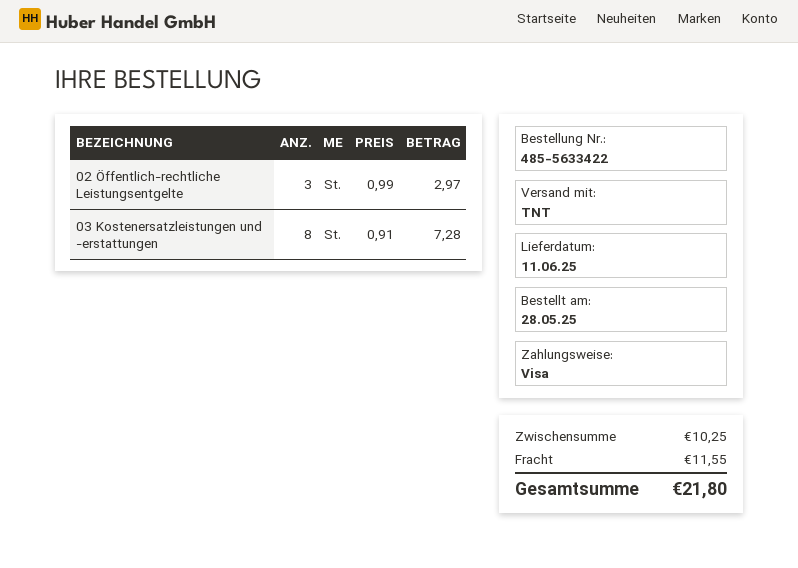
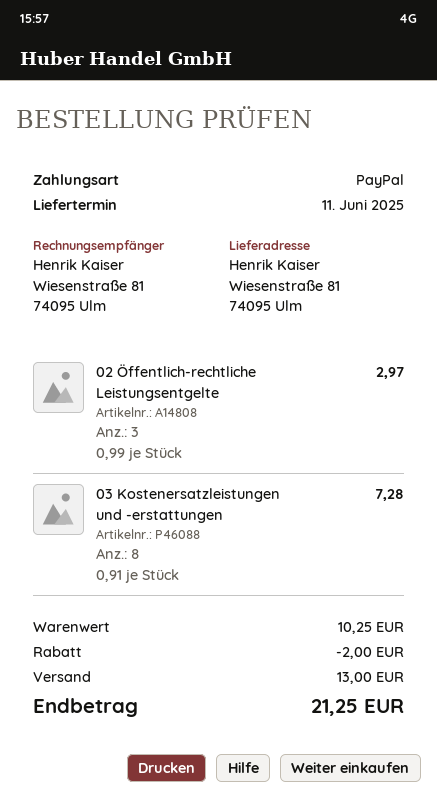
payment method: Visa -> PayPal
discount: none -> 2.00
shipping: 11.55 -> 13.00
total: 21.80 -> 21.25

